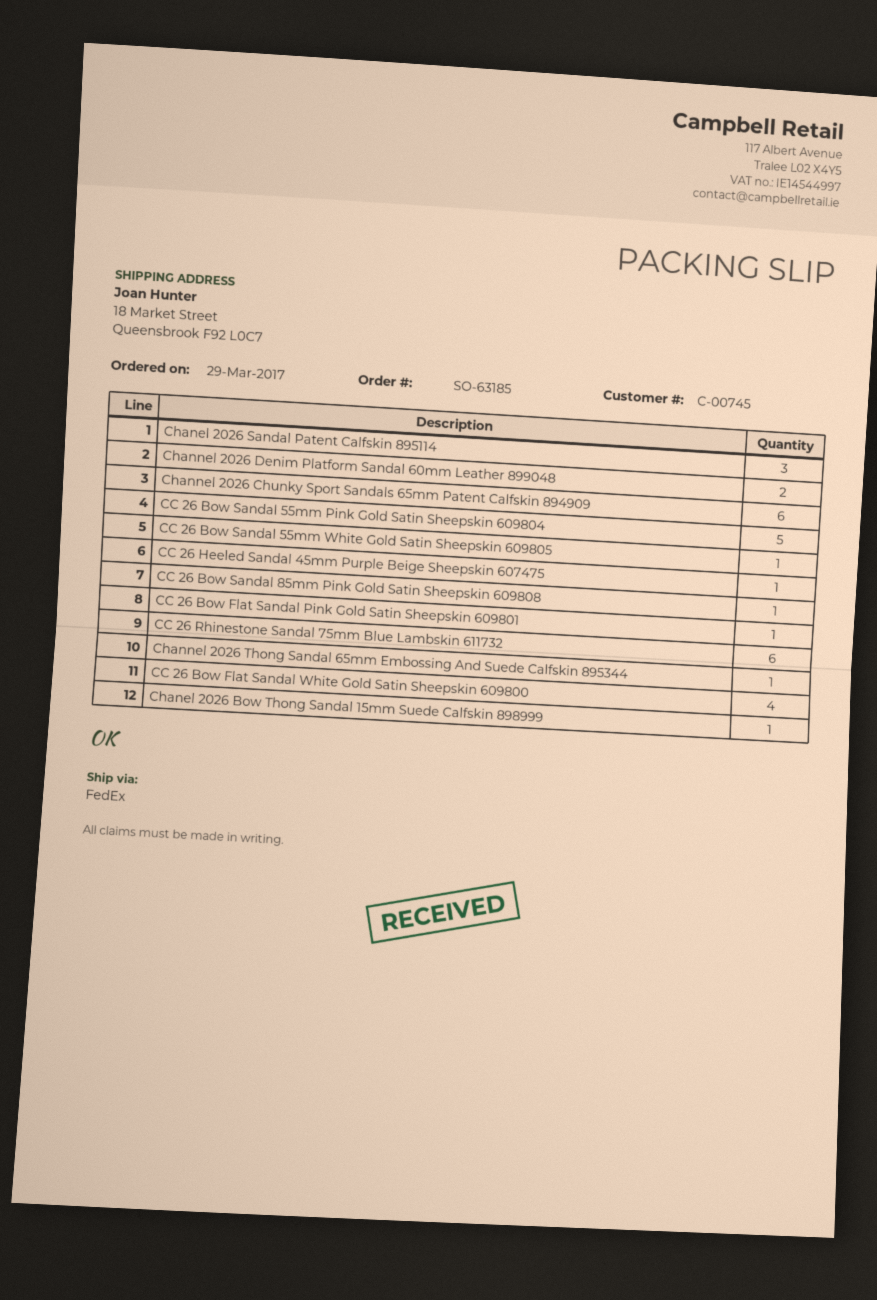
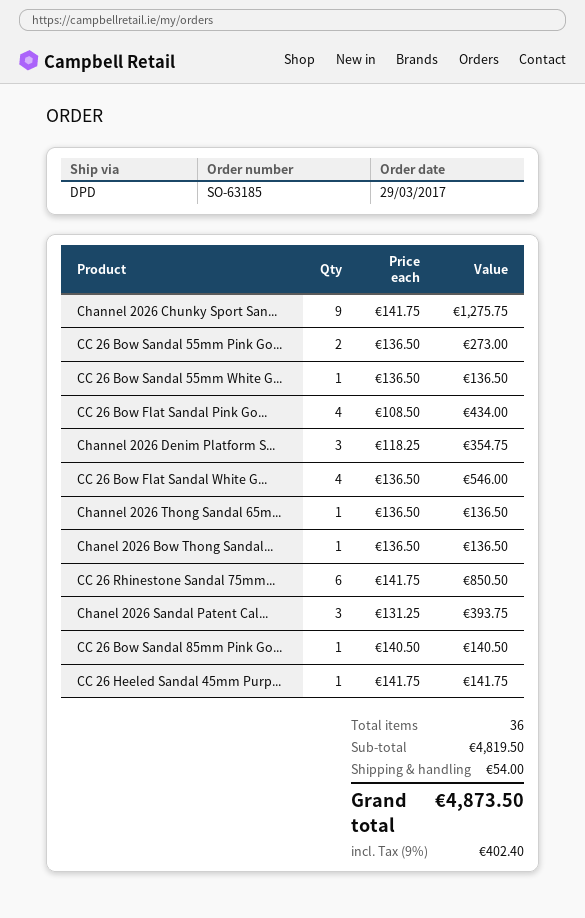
shipping method: FedEx -> DPD
Channel 2026 Denim Platform Sandal 60mm Leather 899048: 2 -> 3
Channel 2026 Chunky Sport Sandals 65mm Patent Calfskin 894909: 6 -> 9
CC 26 Bow Sandal 55mm Pink Gold Satin Sheepskin 609804: 5 -> 2
CC 26 Bow Flat Sandal Pink Gold Satin Sheepskin 609801: 1 -> 4

